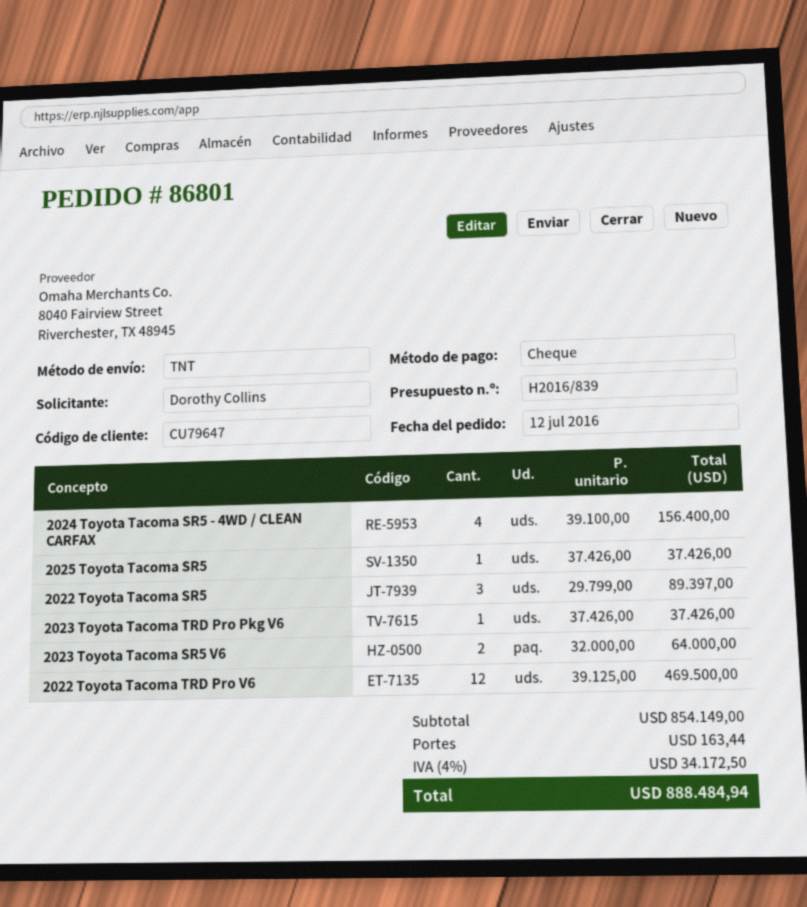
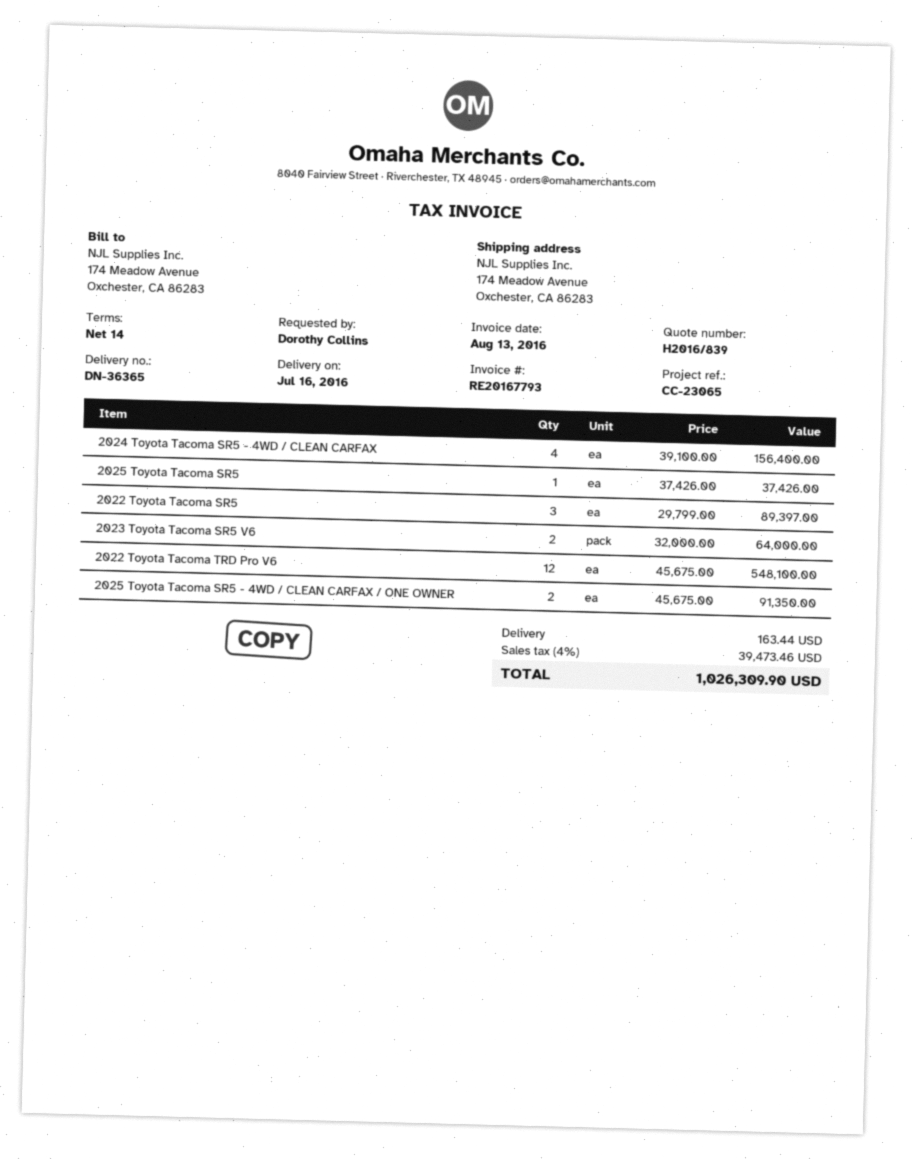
2023 Toyota Tacoma TRD Pro Pkg V6: 1 x 37426.00 = 37426.00 -> none
2022 Toyota Tacoma TRD Pro V6: 12 x 39125.00 = 469500.00 -> 12 x 45675.00 = 548100.00
2025 Toyota Tacoma SR5 - 4WD / CLEAN CARFAX / ONE OWNER: none -> 2 x 45675.00 = 91350.00
tax: 4% = 34172.50 -> 4% = 39473.46
total: 888484.94 -> 1026309.90

